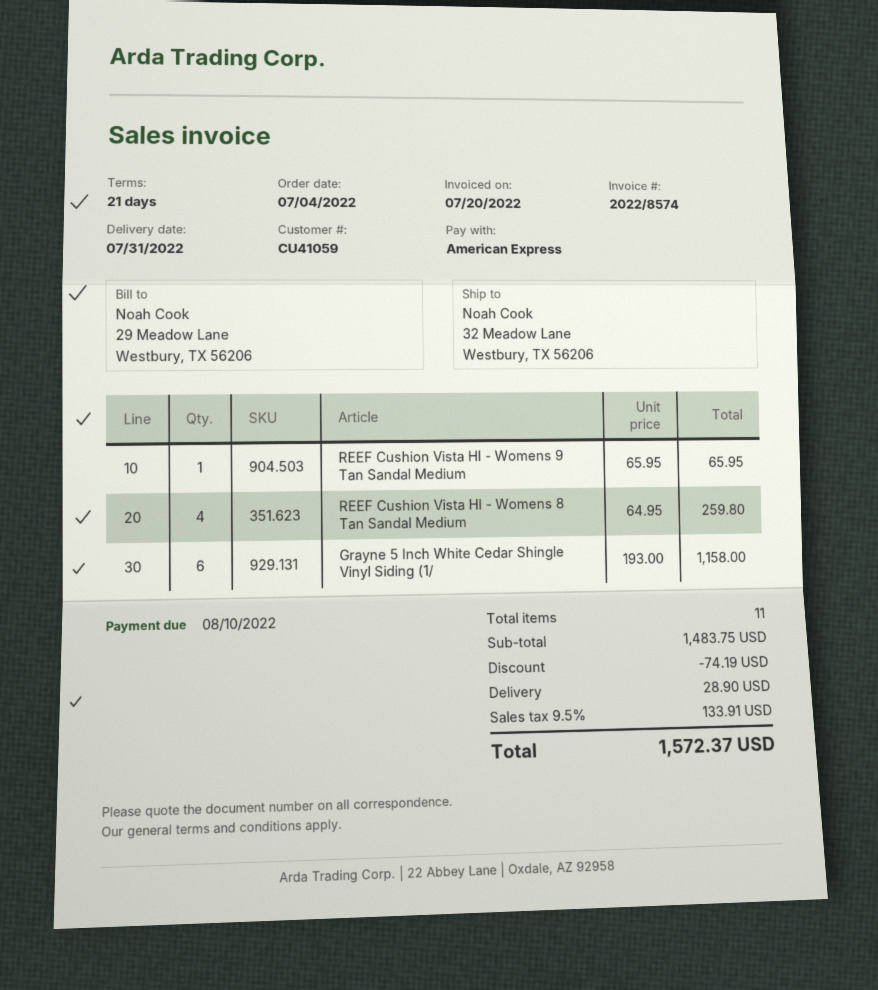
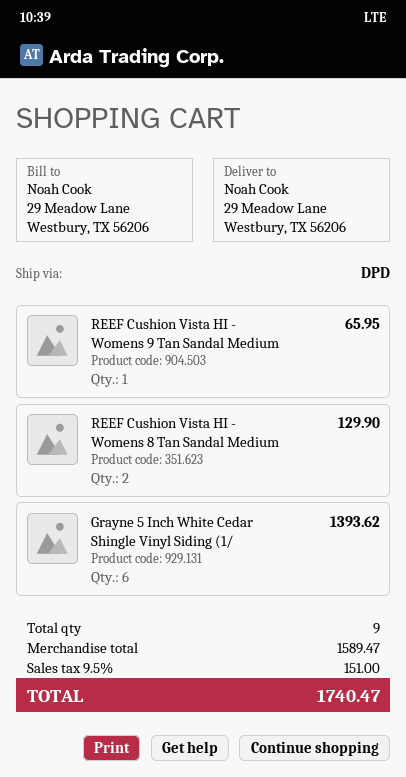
ship to: 32 Meadow Lane, Westbury, TX 56206 -> 29 Meadow Lane, Westbury, TX 56206
REEF Cushion Vista HI - Womens 8 Tan Sandal Medium: 4 for 259.80 -> 2 for 129.90
Grayne 5 Inch White Cedar Shingle Vinyl Siding (1/: 6 for 1158.00 -> 6 for 1393.62
total quantity: 11 -> 9
subtotal: 1483.75 -> 1589.47
discount: 74.19 -> none
shipping: 28.90 -> none
tax: 9.5% = 133.91 -> 9.5% = 151.00
total: 1572.37 -> 1740.47

